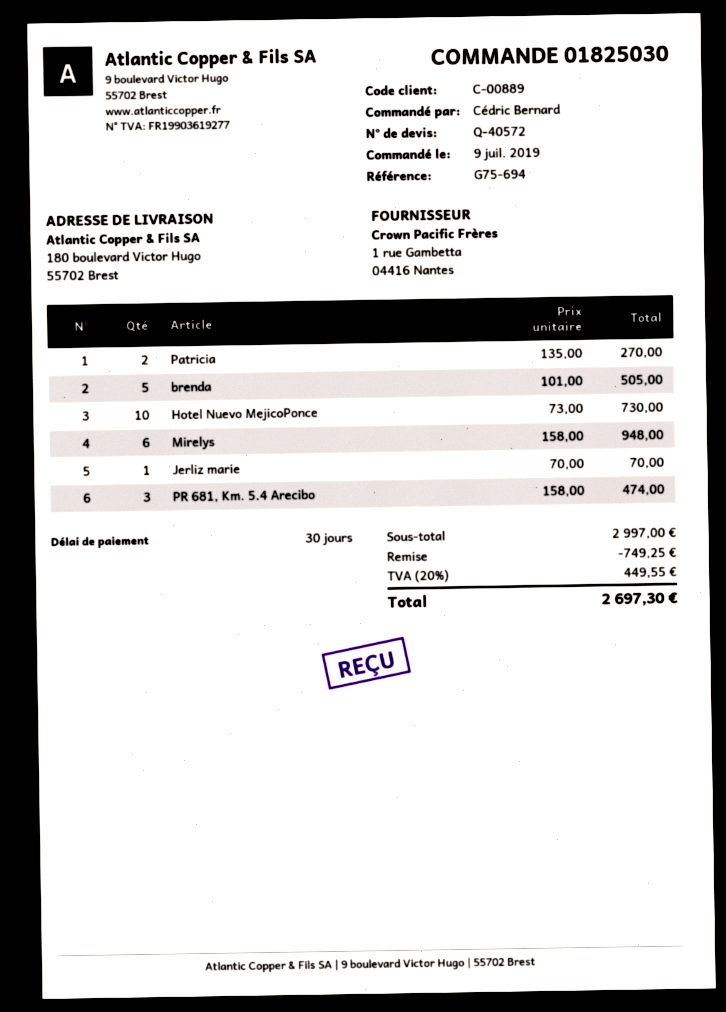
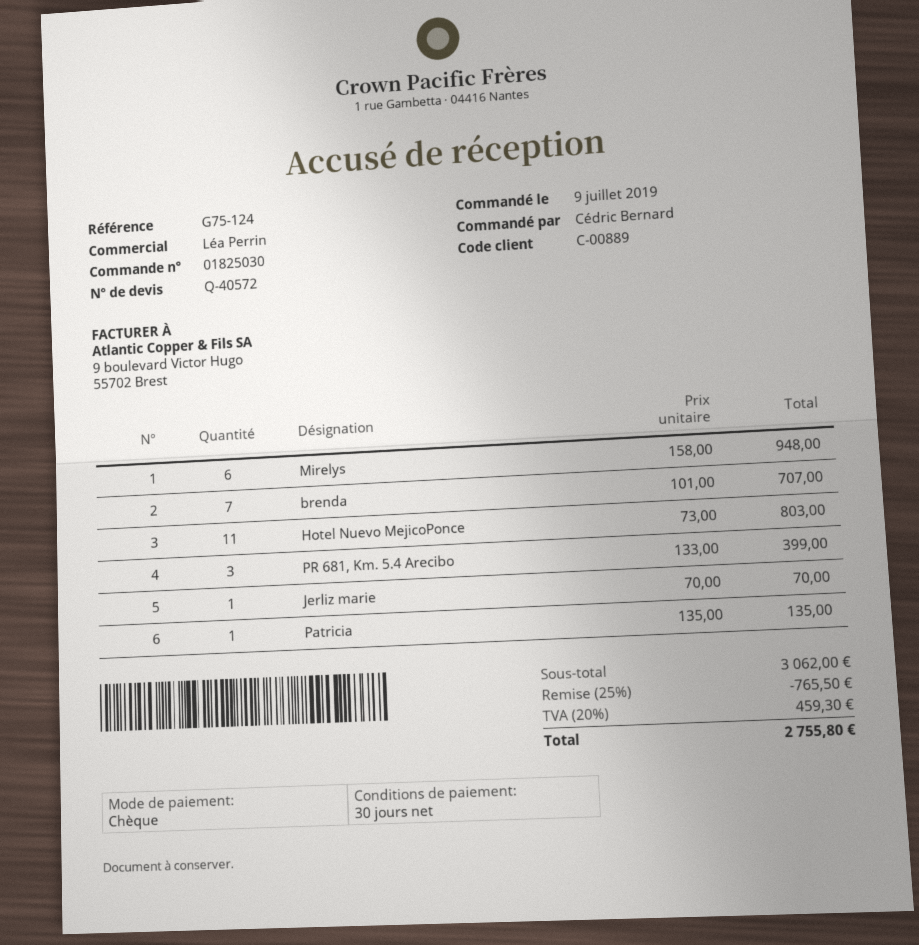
reference: G75-694 -> G75-124
Patricia: 2 x 135.00 = 270.00 -> 1 x 135.00 = 135.00
brenda: 5 x 101.00 = 505.00 -> 7 x 101.00 = 707.00
Hotel Nuevo MejicoPonce: 10 x 73.00 = 730.00 -> 11 x 73.00 = 803.00
PR 681, Km. 5.4 Arecibo: 3 x 158.00 = 474.00 -> 3 x 133.00 = 399.00
subtotal: 2997.00 -> 3062.00
discount: 749.25 -> 765.50
tax: 20% = 449.55 -> 20% = 459.30
total: 2697.30 -> 2755.80

